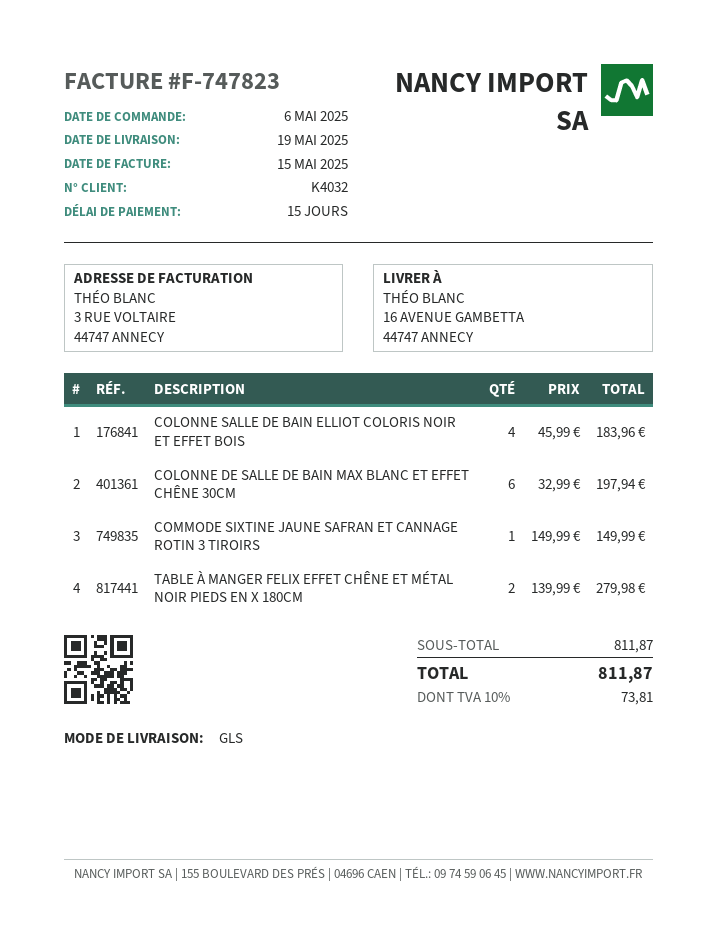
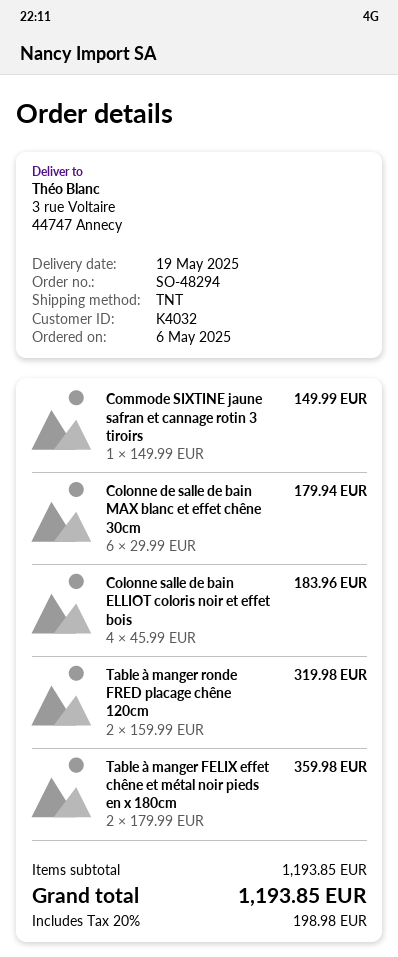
shipping method: GLS -> TNT
ship to: 16 AVENUE GAMBETTA, 44747 ANNECY -> 3 rue Voltaire, 44747 Annecy
COLONNE DE SALLE DE BAIN MAX BLANC ET EFFET CHÊNE 30CM: 6 x 32.99 = 197.94 -> 6 x 29.99 = 179.94
TABLE À MANGER FELIX EFFET CHÊNE ET MÉTAL NOIR PIEDS EN X 180CM: 2 x 139.99 = 279.98 -> 2 x 179.99 = 359.98
Table à manger ronde FRED placage chêne 120cm: none -> 2 x 159.99 = 319.98
subtotal: 811.87 -> 1193.85
tax: 10% = 73.81 -> 20% = 198.98
total: 811.87 -> 1193.85

